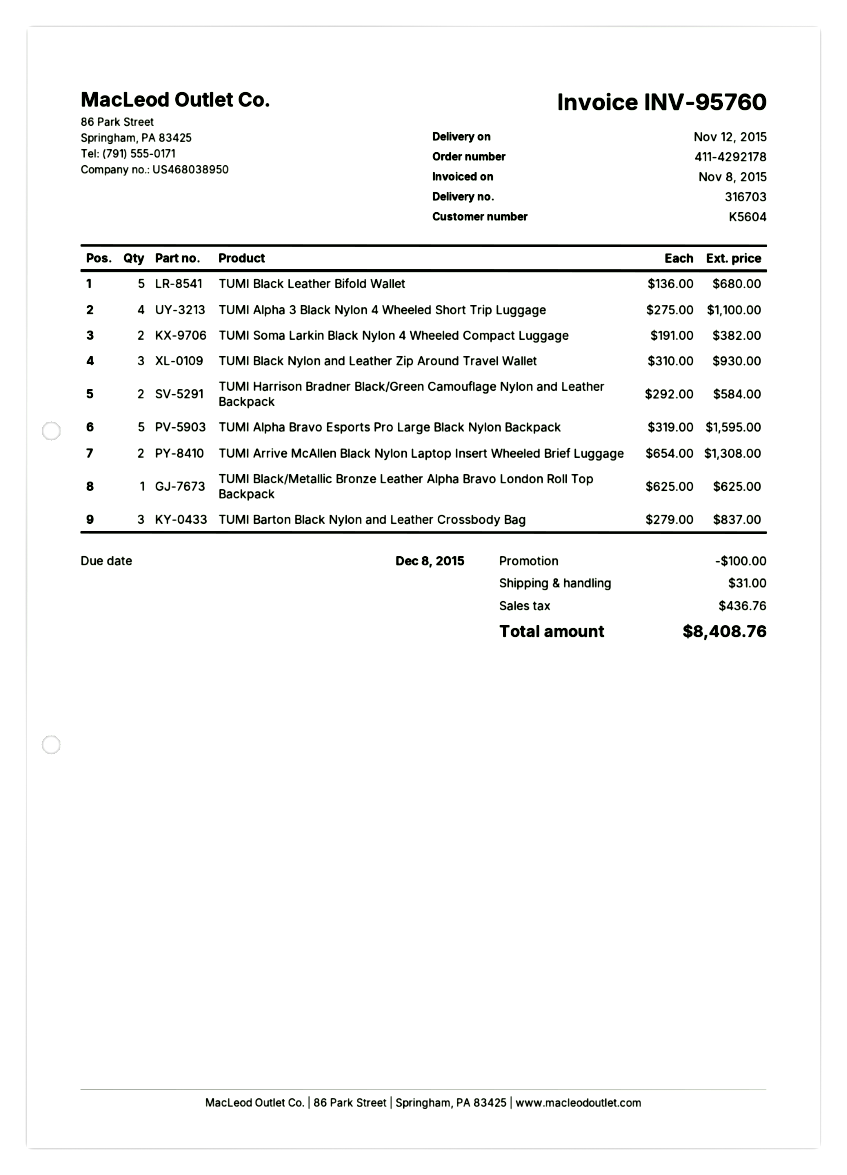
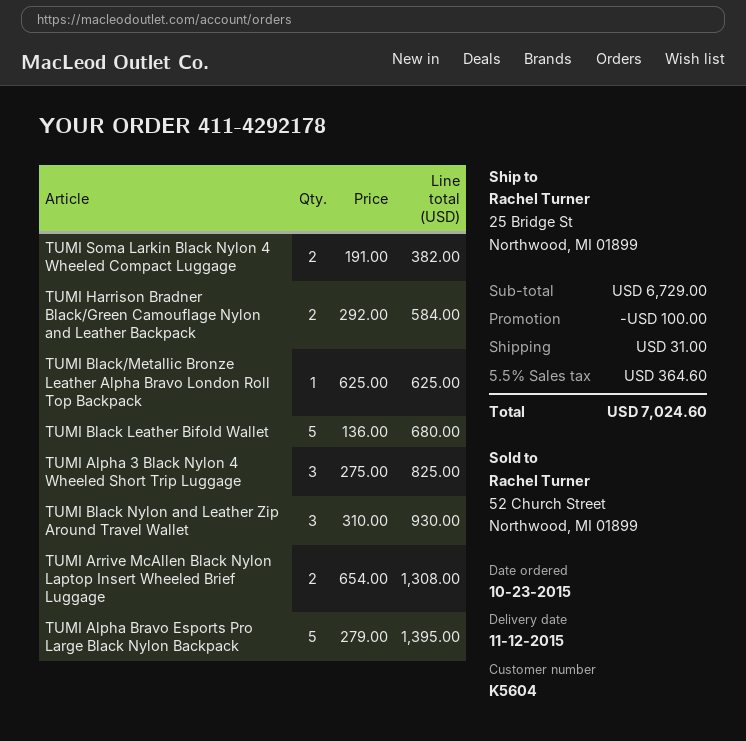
TUMI Alpha 3 Black Nylon 4 Wheeled Short Trip Luggage: 4 x 275.00 = 1100.00 -> 3 x 275.00 = 825.00
TUMI Alpha Bravo Esports Pro Large Black Nylon Backpack: 5 x 319.00 = 1595.00 -> 5 x 279.00 = 1395.00
TUMI Barton Black Nylon and Leather Crossbody Bag: 3 x 279.00 = 837.00 -> none
tax: 436.76 -> 364.60
total: 8408.76 -> 7024.60

